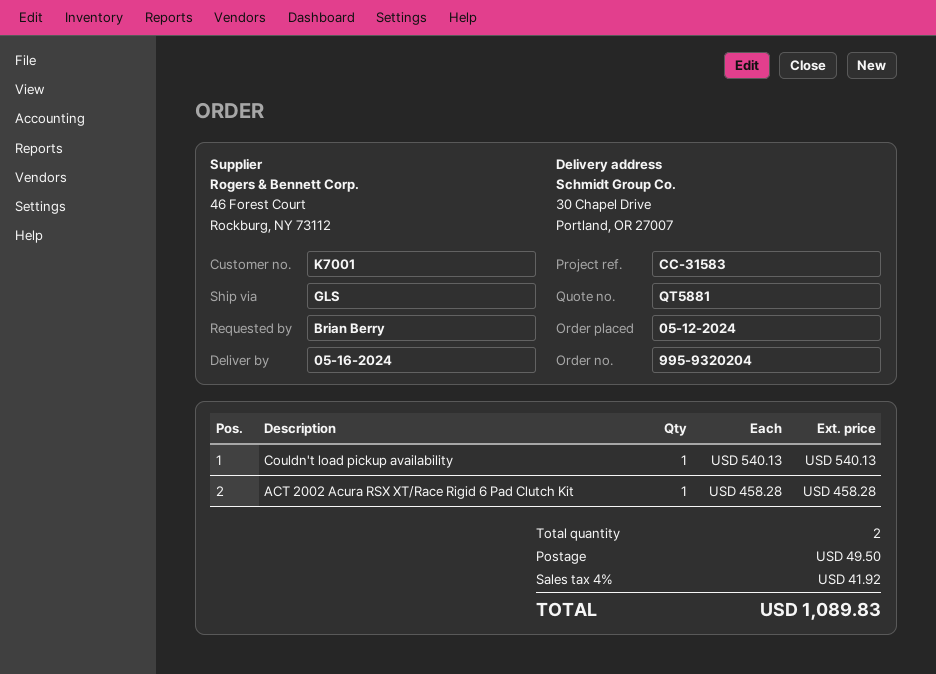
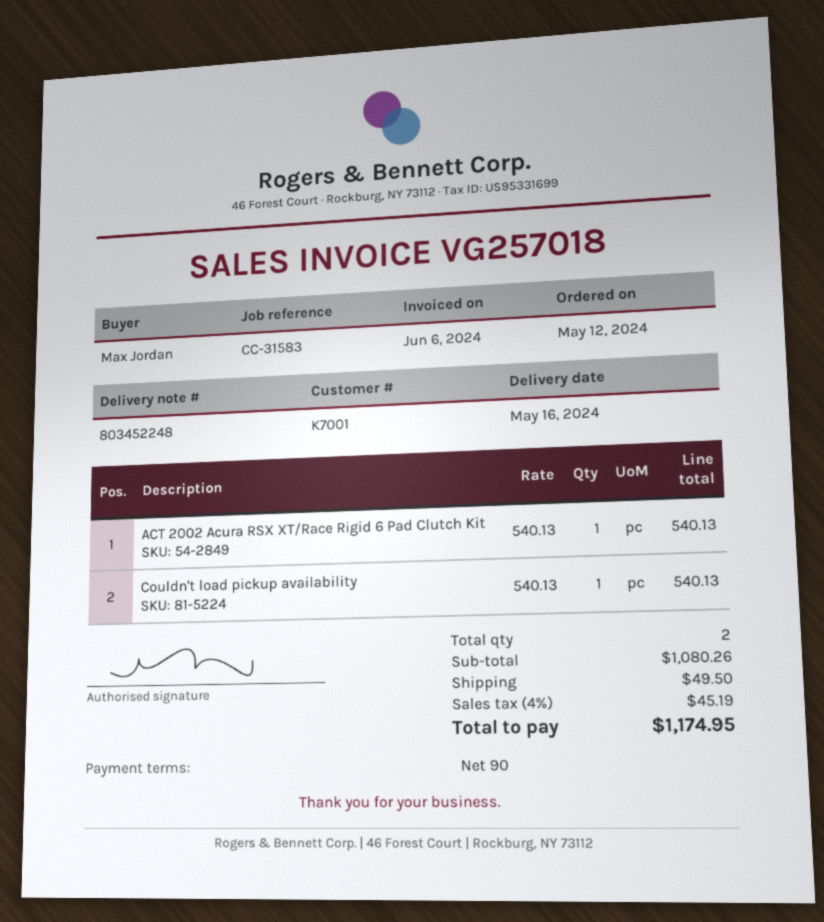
ordered by: Brian Berry -> Max Jordan
ACT 2002 Acura RSX XT/Race Rigid 6 Pad Clutch Kit: 1 x 458.28 = 458.28 -> 1 x 540.13 = 540.13
tax: 4% = 41.92 -> 4% = 45.19
total: 1089.83 -> 1174.95

